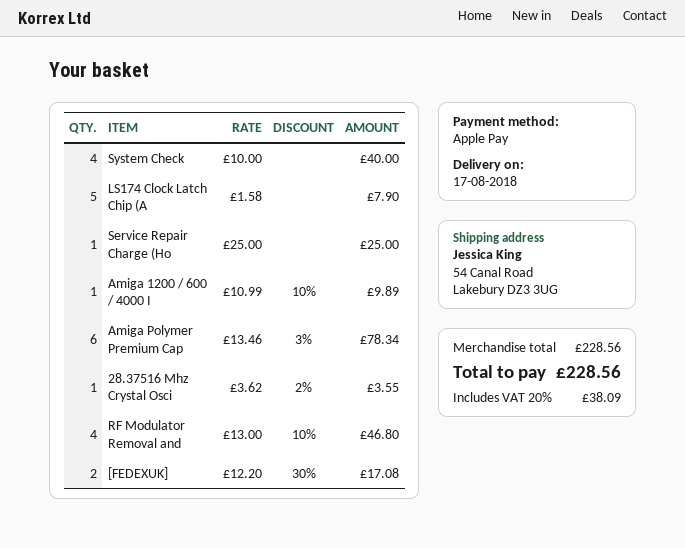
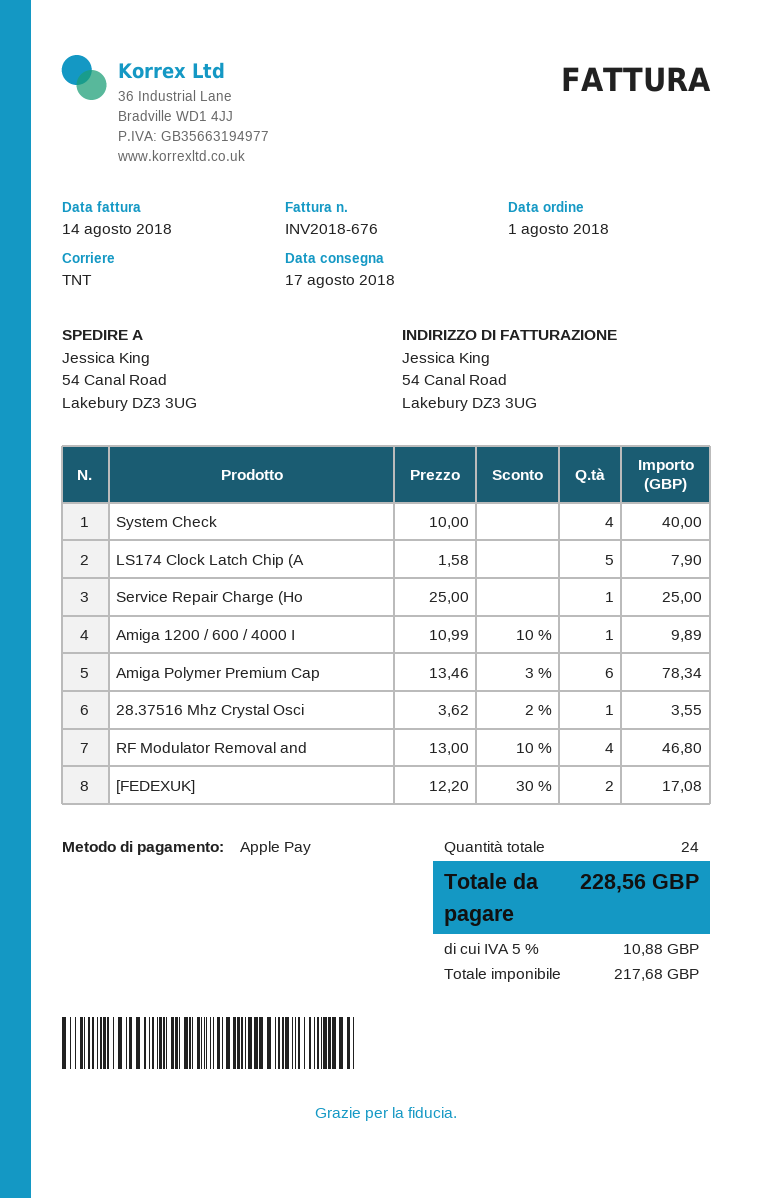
tax: 20% = 38.09 -> 5% = 10.88

